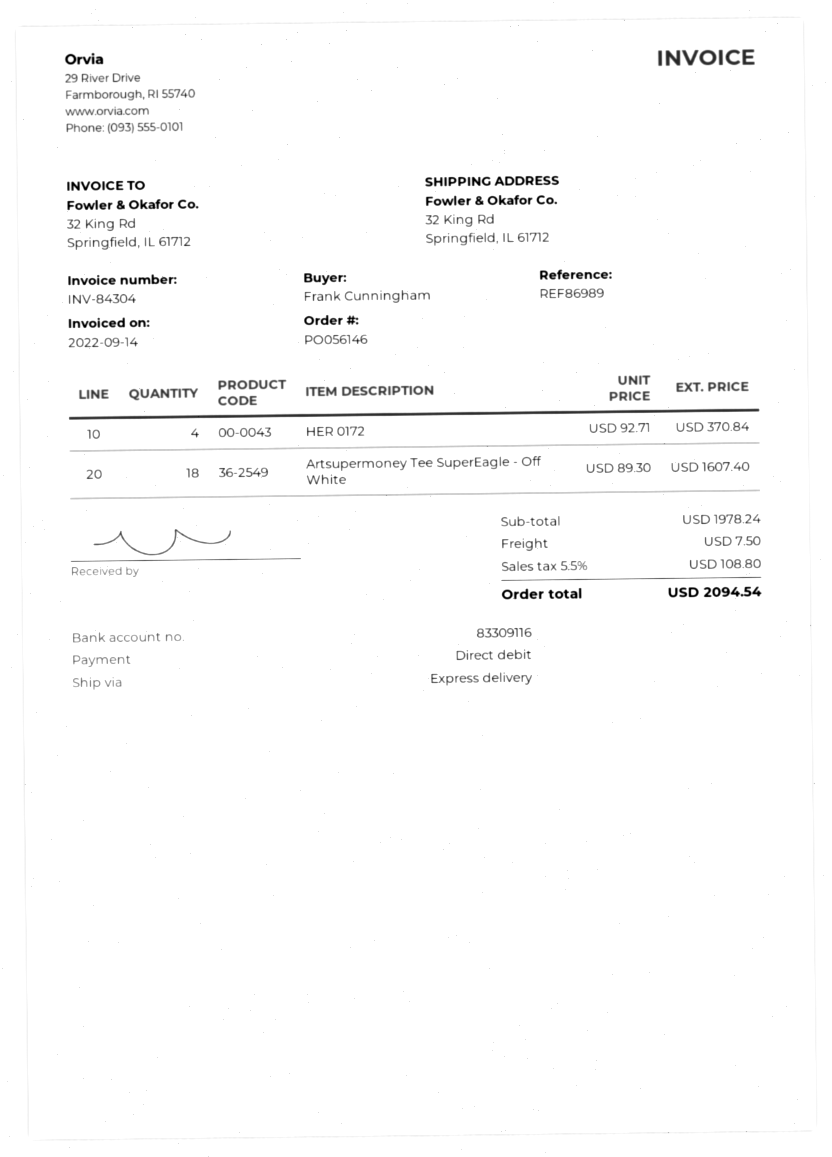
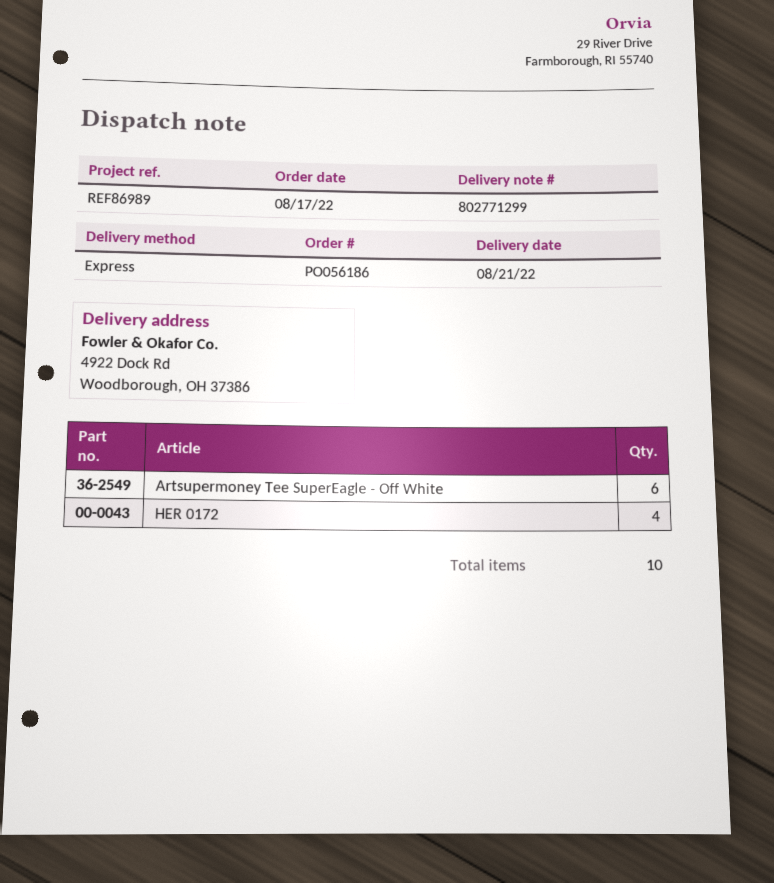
order number: PO056146 -> PO056186
ship to: 32 King Rd, Springfield, IL 61712 -> 4922 Dock Rd, Woodborough, OH 37386
Artsupermoney Tee SuperEagle - Off White: 18 -> 6

